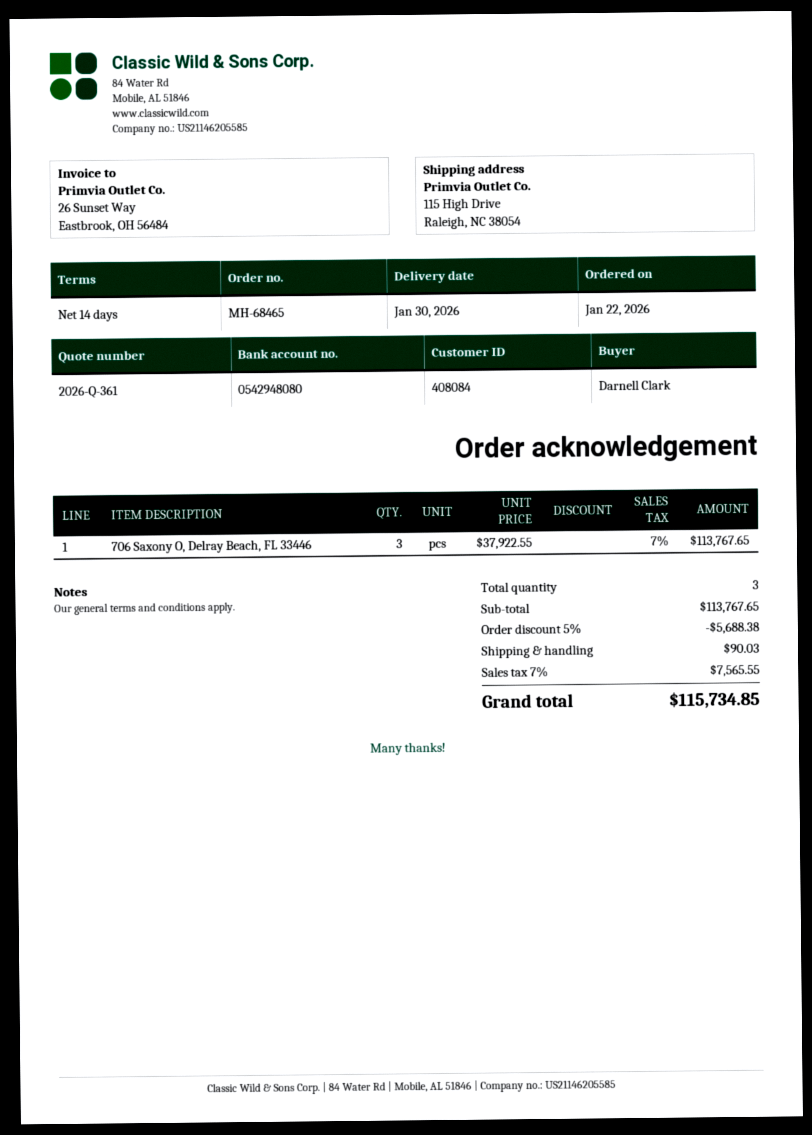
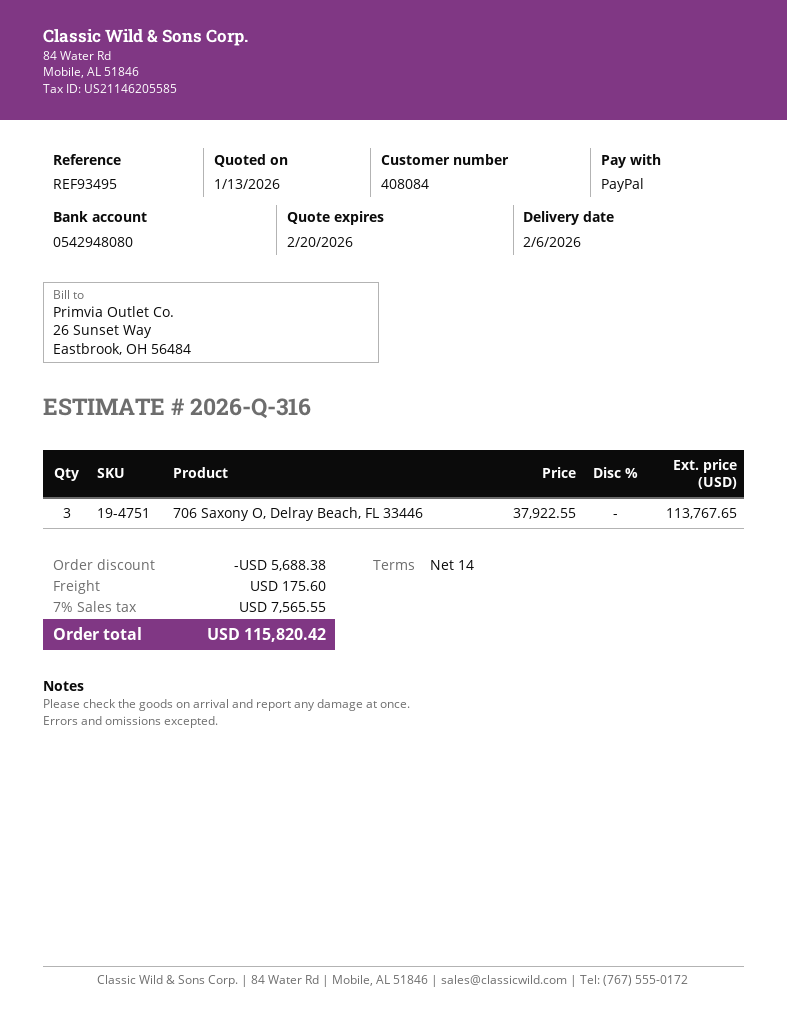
quote number: 2026-Q-361 -> 2026-Q-316
delivery date: 2026-01-30 -> 2026-02-06
shipping: 90.03 -> 175.60
total: 115734.85 -> 115820.42

